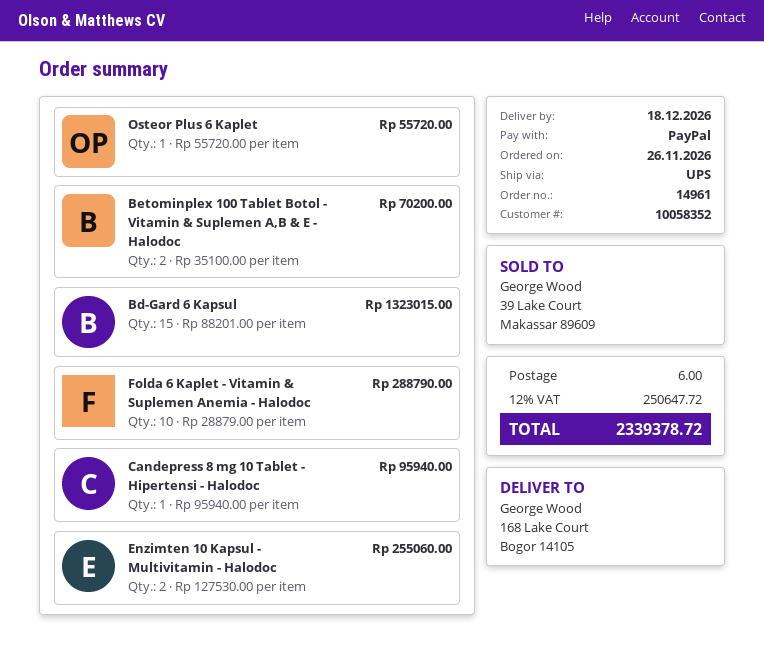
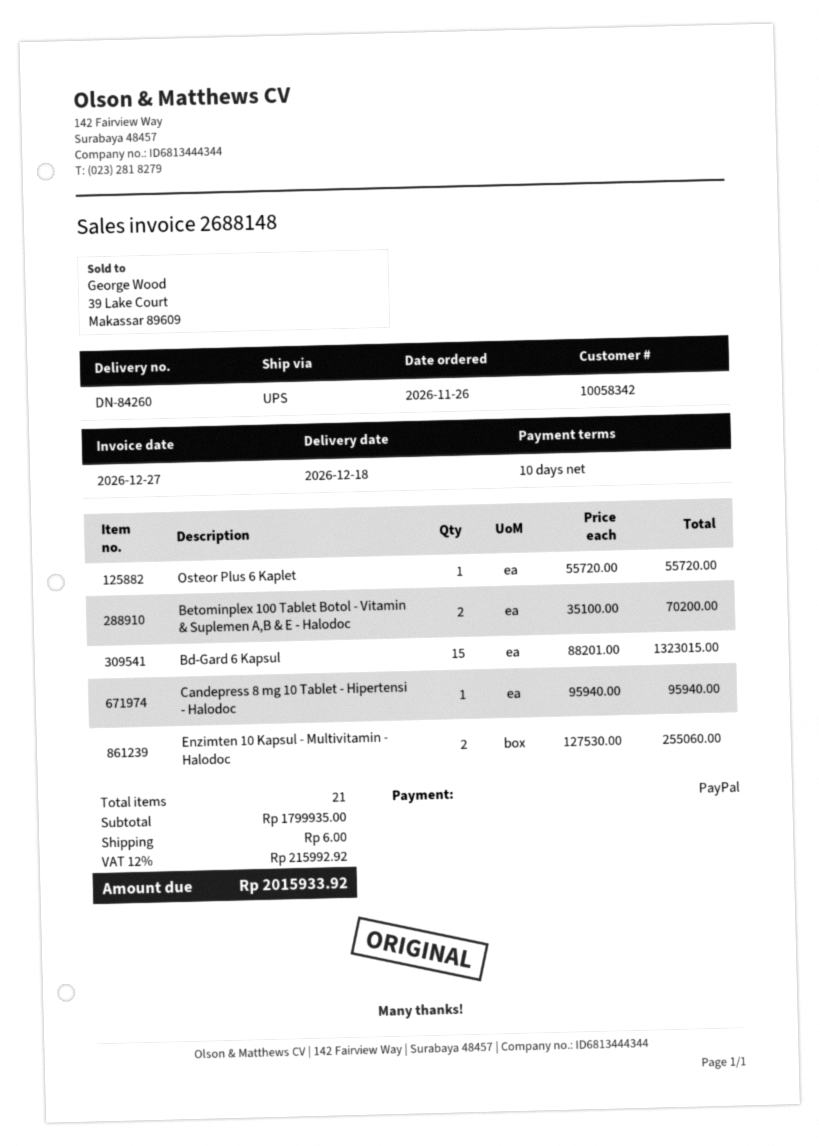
customer number: 10058352 -> 10058342
Folda 6 Kaplet - Vitamin & Suplemen Anemia - Halodoc: 10 x 28879.00 = 288790.00 -> none
tax: 12% = 250647.72 -> 12% = 215992.92
total: 2339378.72 -> 2015933.92

